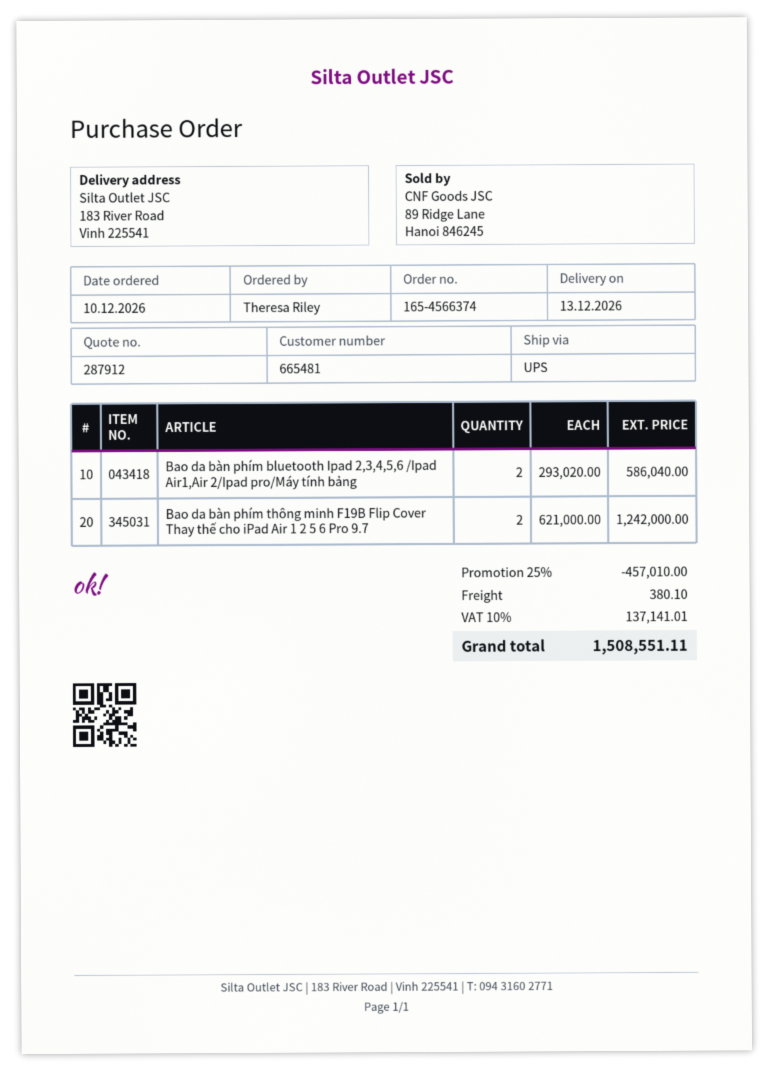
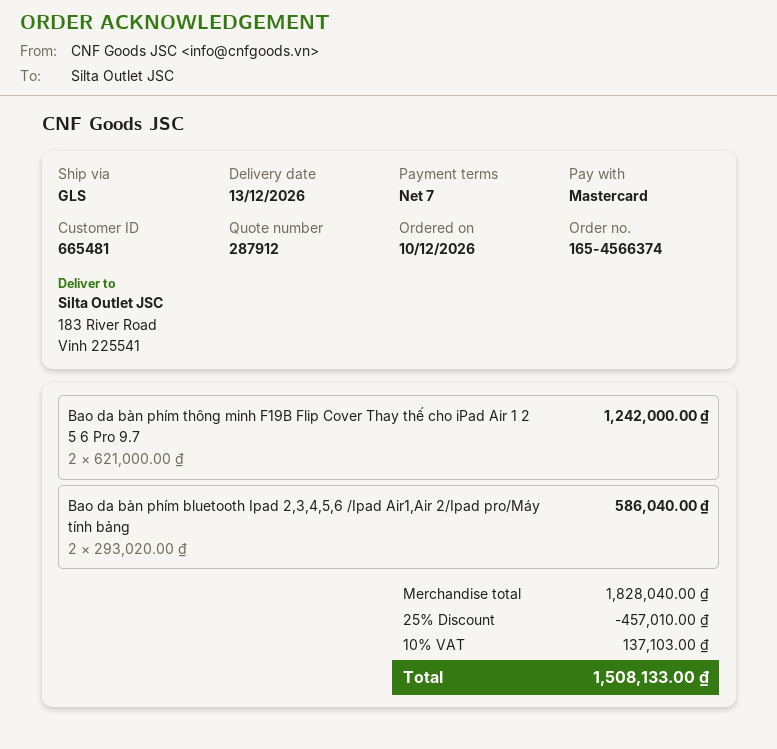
shipping method: UPS -> GLS
shipping: 380.10 -> none
tax: 10% = 137141.01 -> 10% = 137103.00
total: 1508551.11 -> 1508133.00

